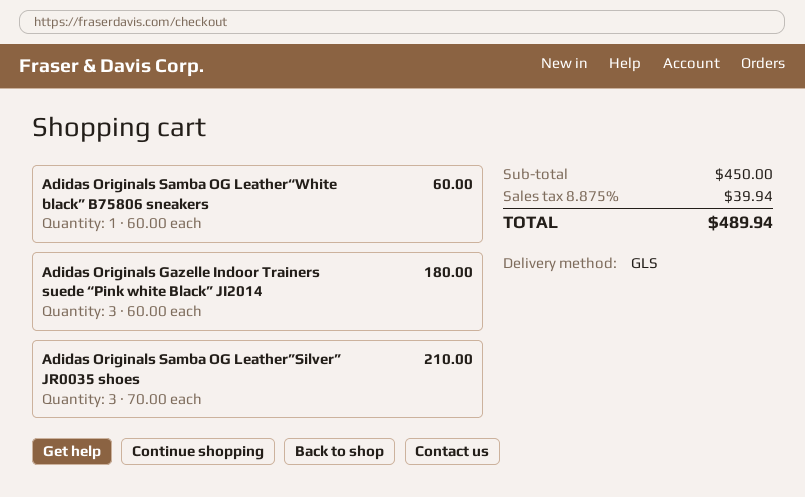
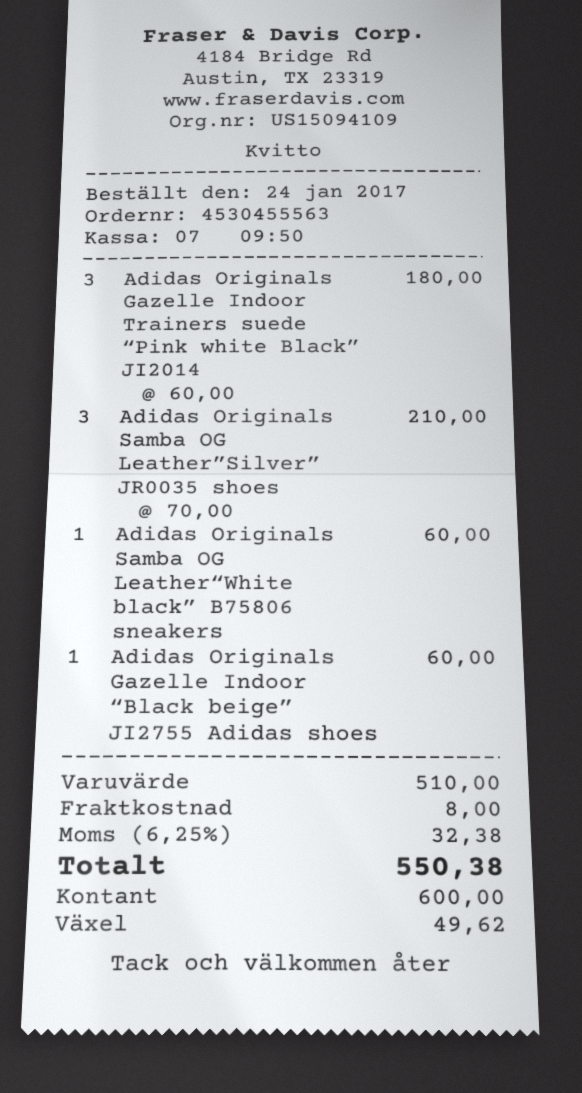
Adidas Originals Gazelle Indoor “Black beige” JI2755 Adidas shoes: none -> 1 x 60.00 = 60.00
subtotal: 450.00 -> 510.00
shipping: none -> 8.00
tax: 8.875% = 39.94 -> 6.25% = 32.38
total: 489.94 -> 550.38

